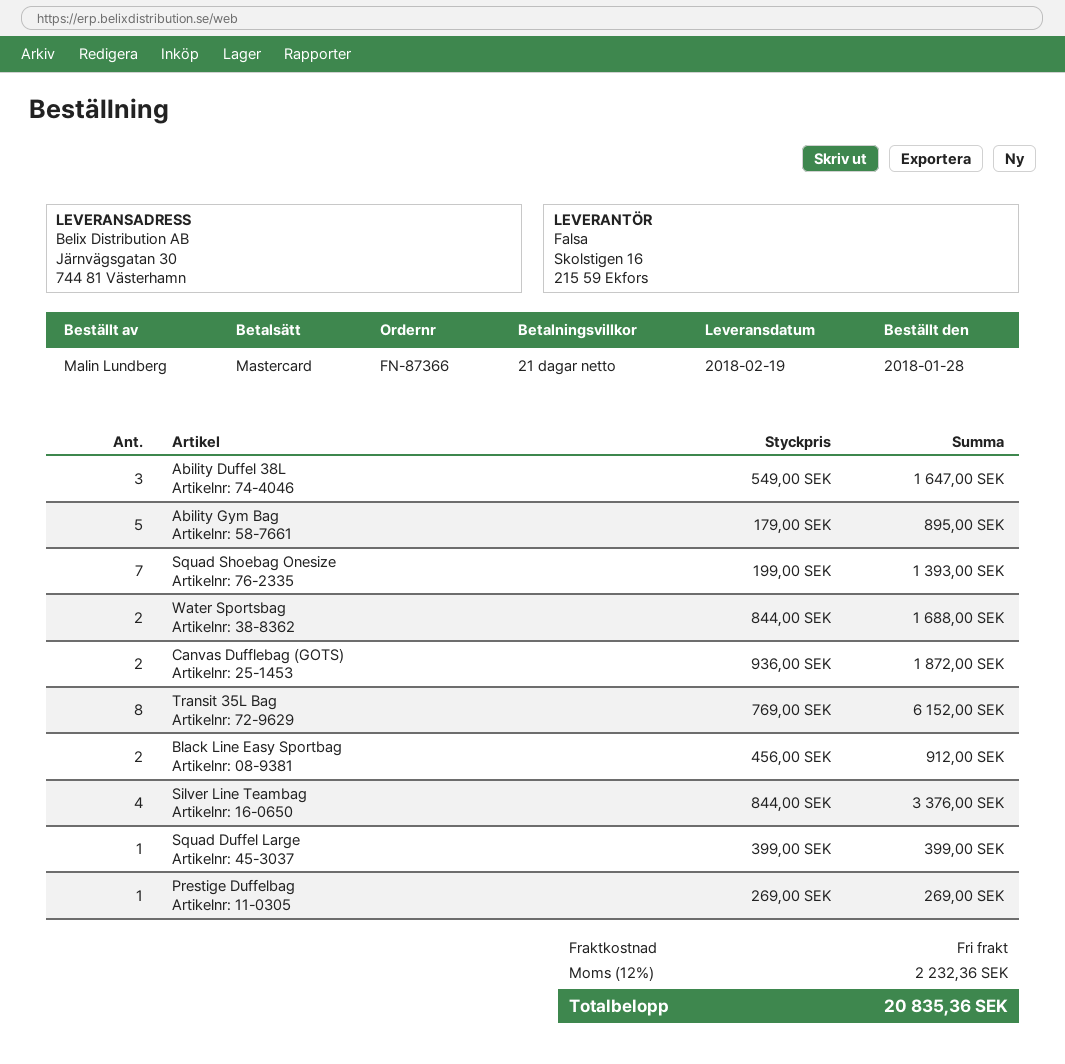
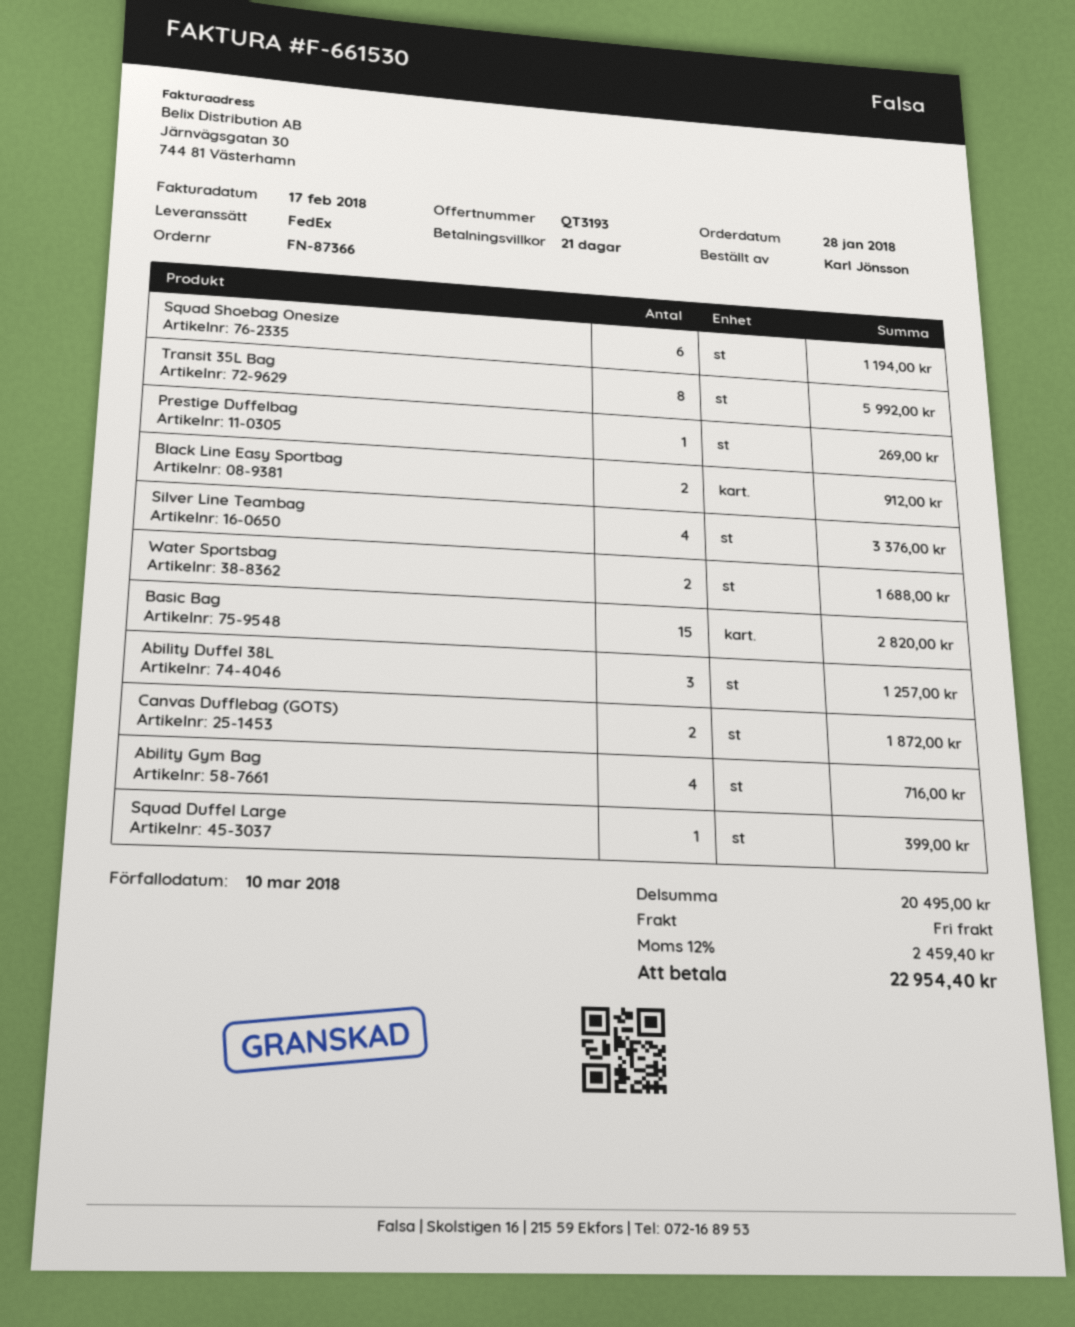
ordered by: Malin Lundberg -> Karl Jönsson
Ability Duffel 38L: 3 for 1647.00 -> 3 for 1257.00
Ability Gym Bag: 5 for 895.00 -> 4 for 716.00
Squad Shoebag Onesize: 7 for 1393.00 -> 6 for 1194.00
Transit 35L Bag: 8 for 6152.00 -> 8 for 5992.00
Basic Bag: none -> 15 for 2820.00
tax: 12% = 2232.36 -> 12% = 2459.40
total: 20835.36 -> 22954.40

